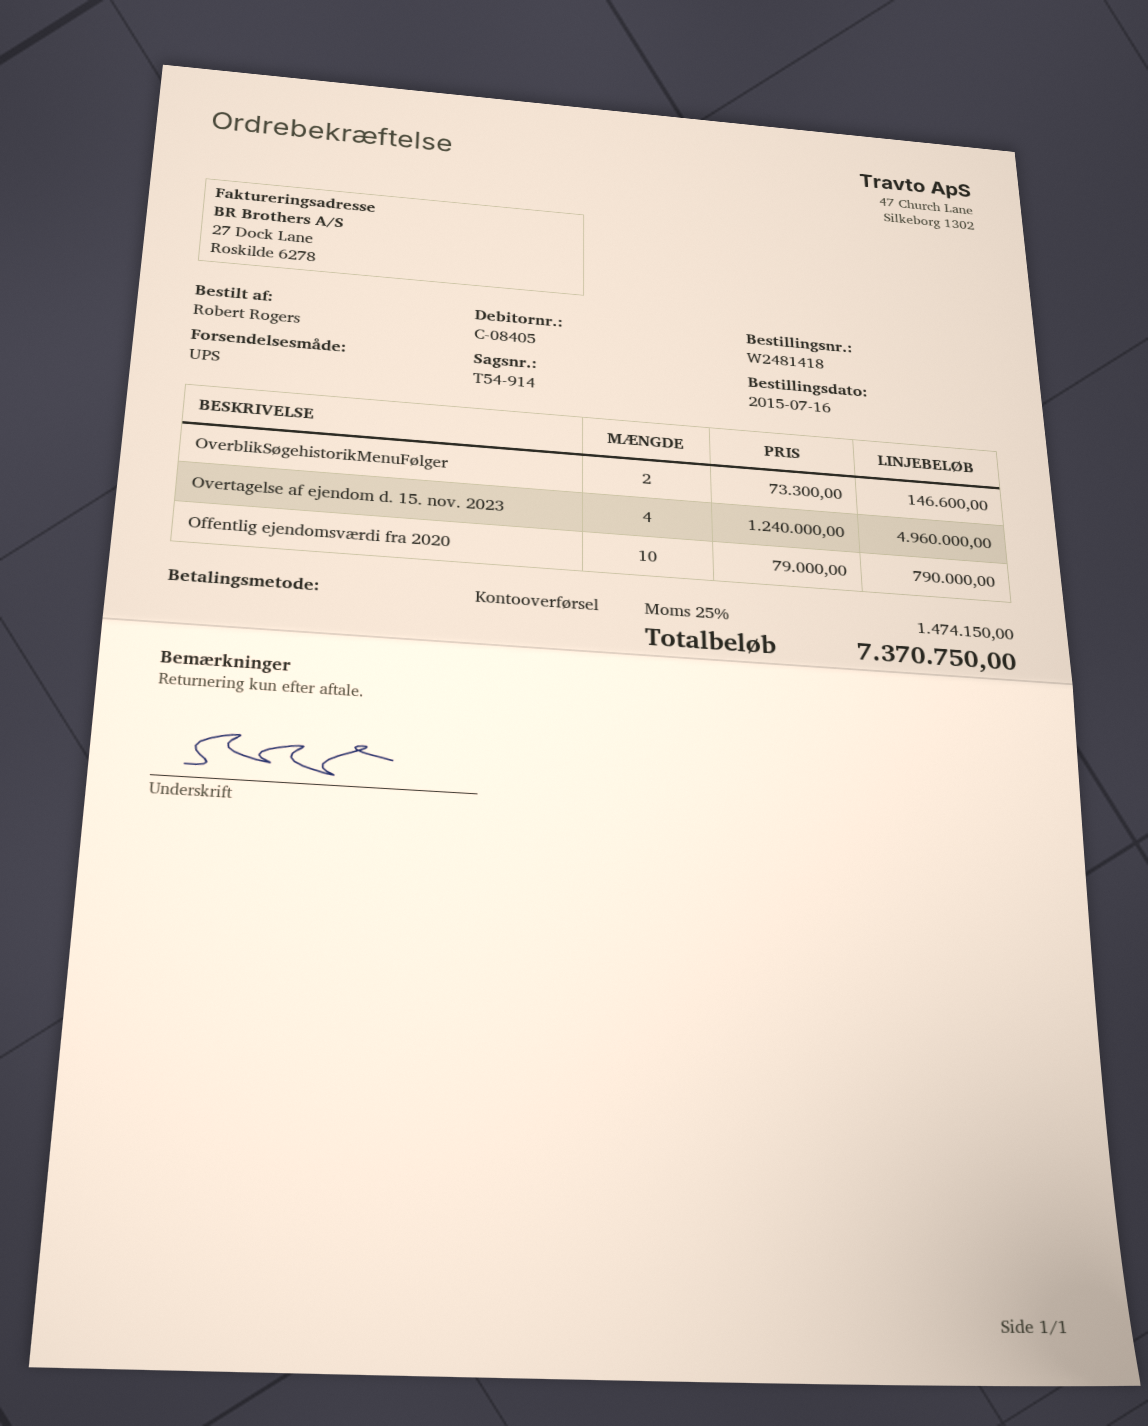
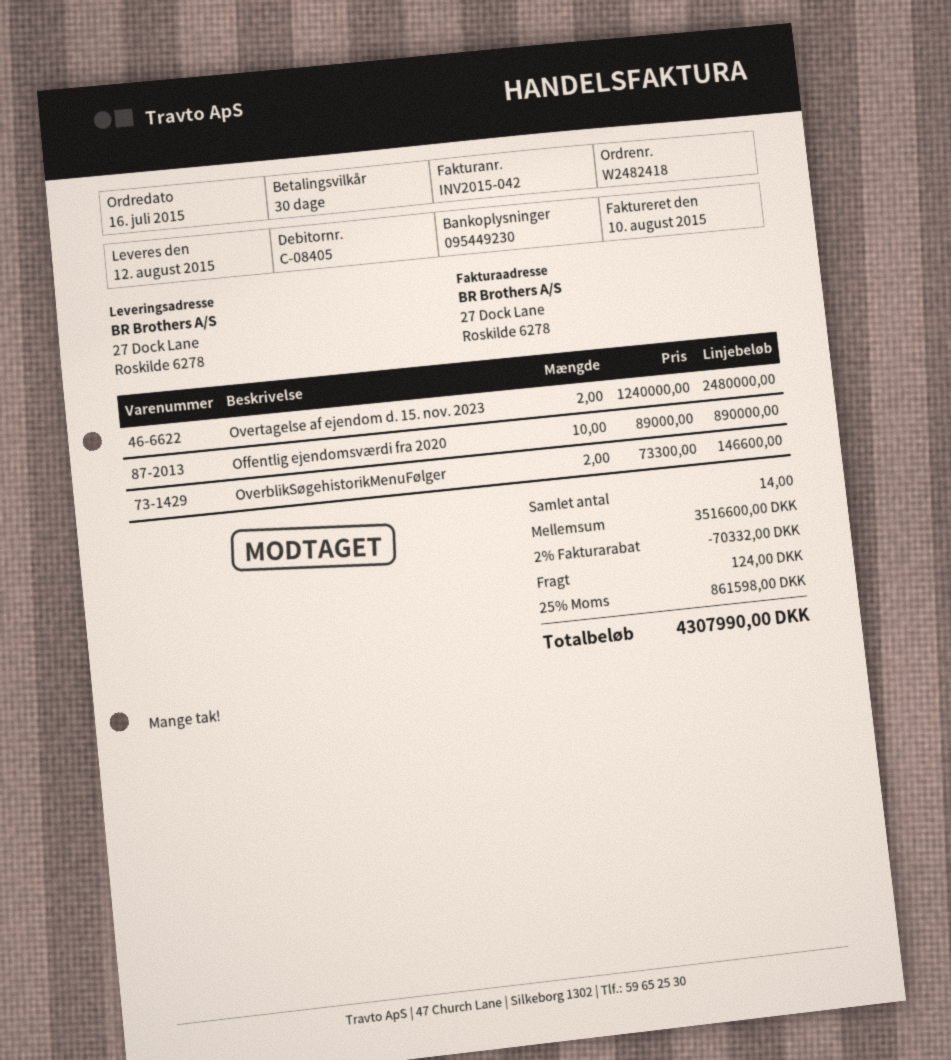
order number: W2481418 -> W2482418
Overtagelse af ejendom d. 15. nov. 2023: 4 x 1240000.00 = 4960000.00 -> 2 x 1240000.00 = 2480000.00
Offentlig ejendomsværdi fra 2020: 10 x 79000.00 = 790000.00 -> 10 x 89000.00 = 890000.00
discount: none -> 2% = 70332.00
shipping: none -> 124.00
tax: 25% = 1474150.00 -> 25% = 861598.00
total: 7370750.00 -> 4307990.00

